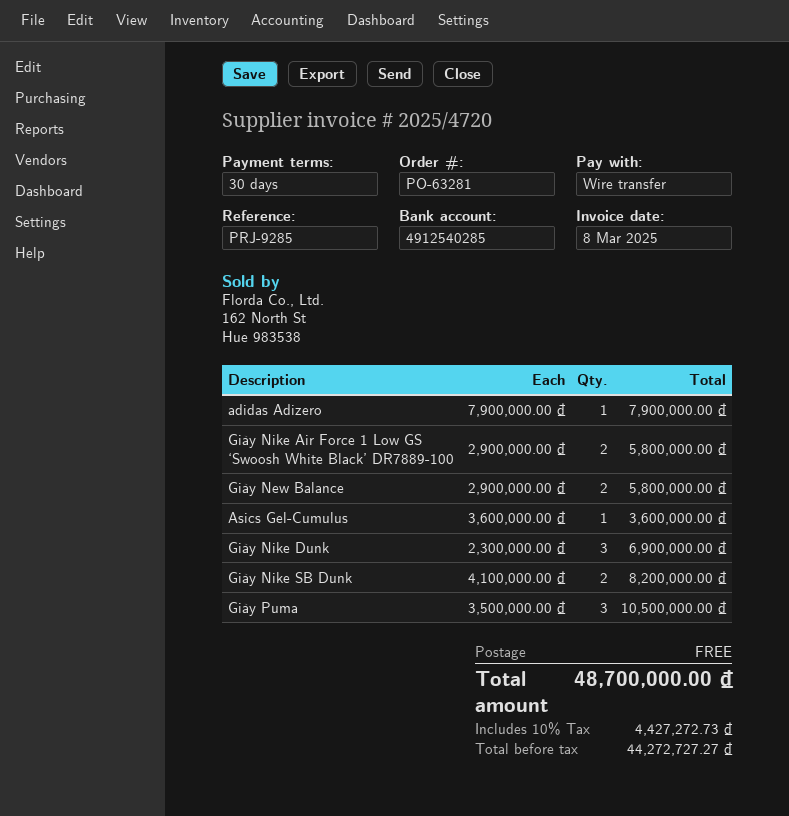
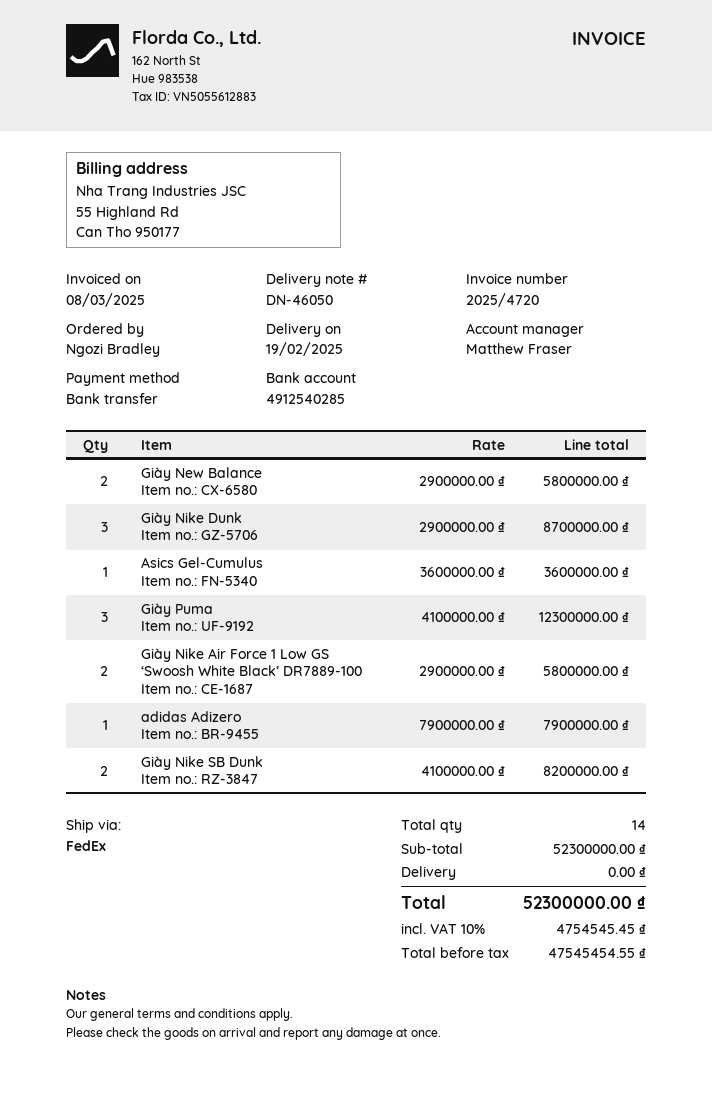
Giày Nike Dunk: 3 x 2300000.00 = 6900000.00 -> 3 x 2900000.00 = 8700000.00
Giày Puma: 3 x 3500000.00 = 10500000.00 -> 3 x 4100000.00 = 12300000.00
net: 44272727.27 -> 47545454.55
tax: 10% = 4427272.73 -> 10% = 4754545.45
total: 48700000.00 -> 52300000.00

